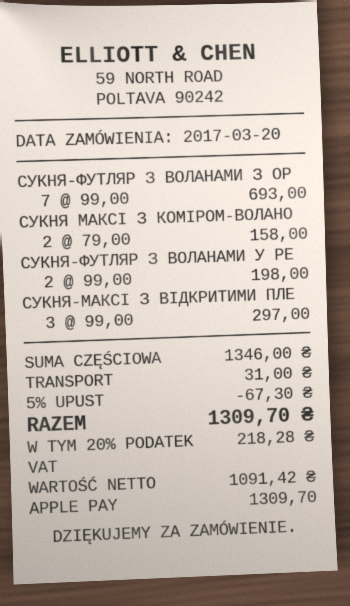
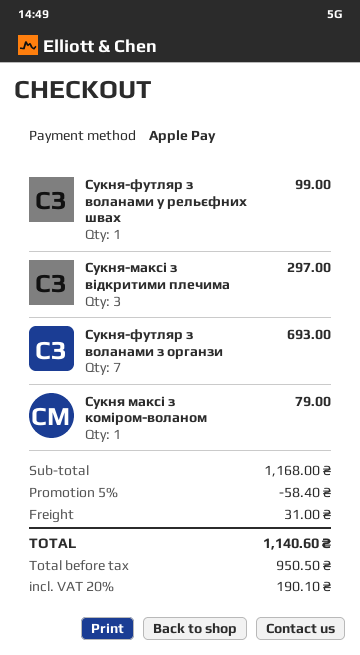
СУКНЯ МАКСІ З КОМІРОМ-ВОЛАНО: 2 for 158.00 -> 1 for 79.00
СУКНЯ-ФУТЛЯР З ВОЛАНАМИ У РЕ: 2 for 198.00 -> 1 for 99.00
subtotal: 1346.00 -> 1168.00
discount: 5% = 67.30 -> 5% = 58.40
net: 1091.42 -> 950.50
tax: 20% = 218.28 -> 20% = 190.10
total: 1309.70 -> 1140.60

